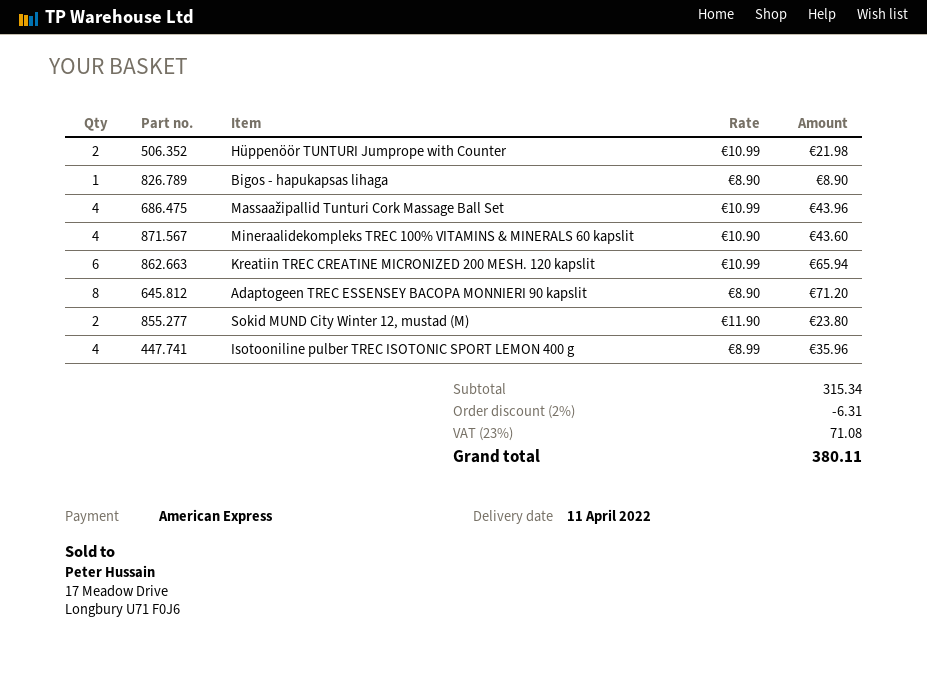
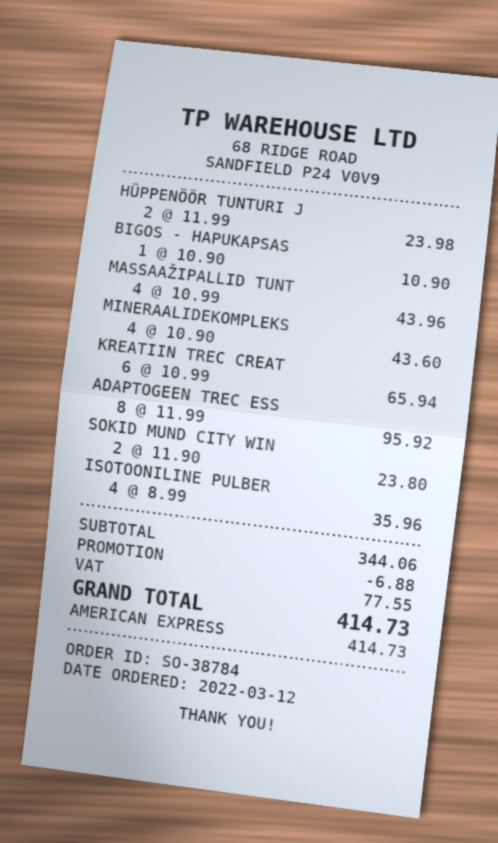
Hüppenöör TUNTURI Jumprope with Counter: 2 x 10.99 = 21.98 -> 2 x 11.99 = 23.98
Bigos - hapukapsas lihaga: 1 x 8.90 = 8.90 -> 1 x 10.90 = 10.90
Adaptogeen TREC ESSENSEY BACOPA MONNIERI 90 kapslit: 8 x 8.90 = 71.20 -> 8 x 11.99 = 95.92
subtotal: 315.34 -> 344.06
discount: 6.31 -> 6.88
tax: 71.08 -> 77.55
total: 380.11 -> 414.73

